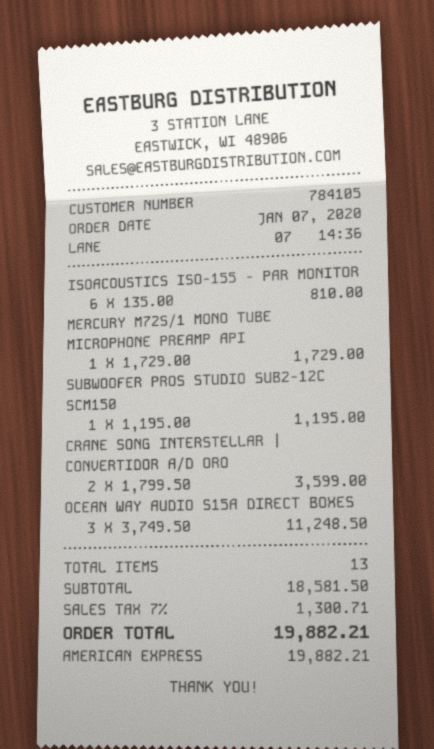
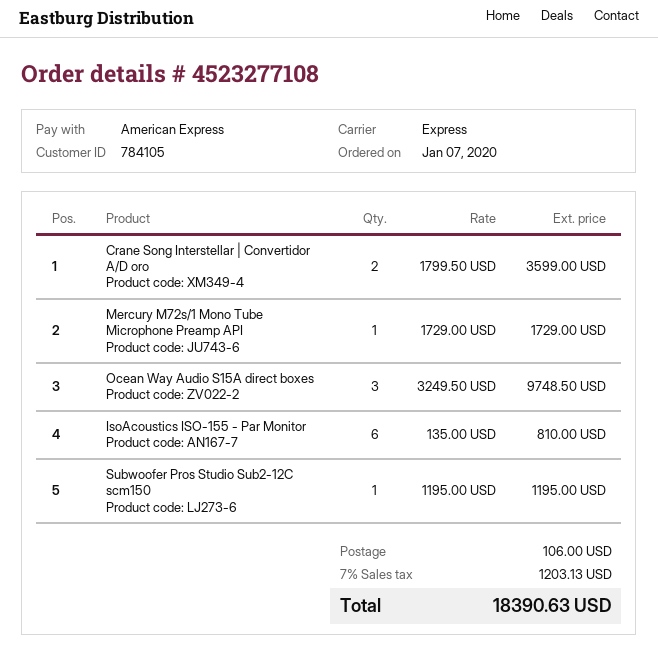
OCEAN WAY AUDIO S15A DIRECT BOXES: 3 x 3749.50 = 11248.50 -> 3 x 3249.50 = 9748.50
shipping: none -> 106.00
tax: 7% = 1300.71 -> 7% = 1203.13
total: 19882.21 -> 18390.63

